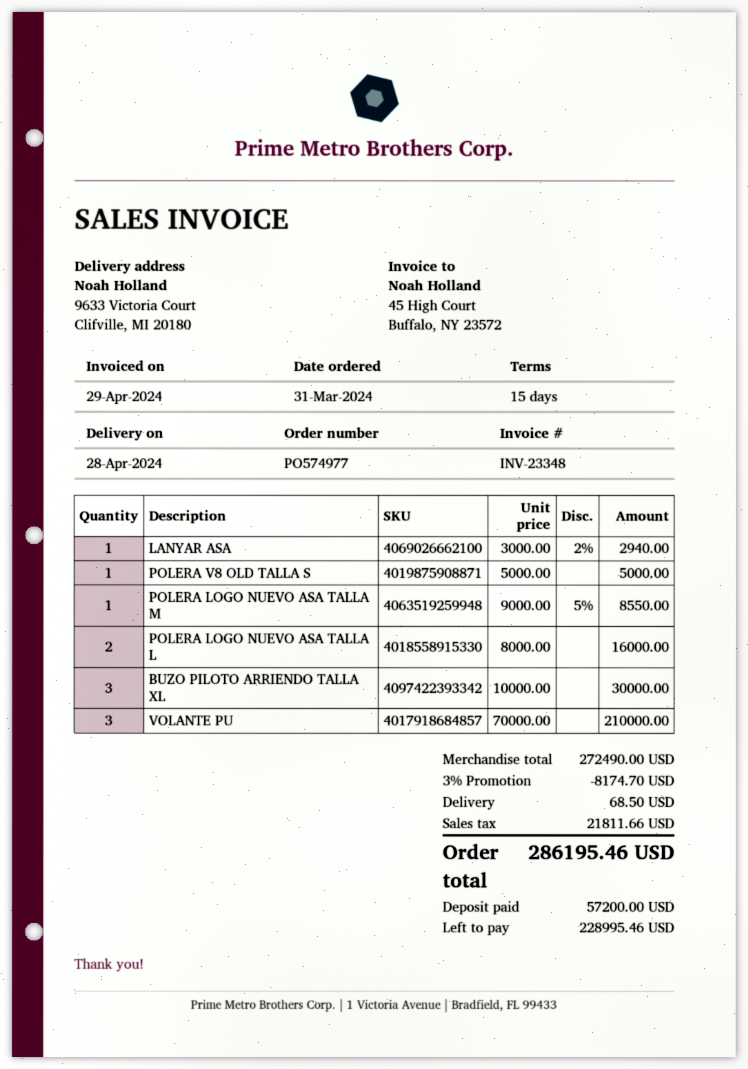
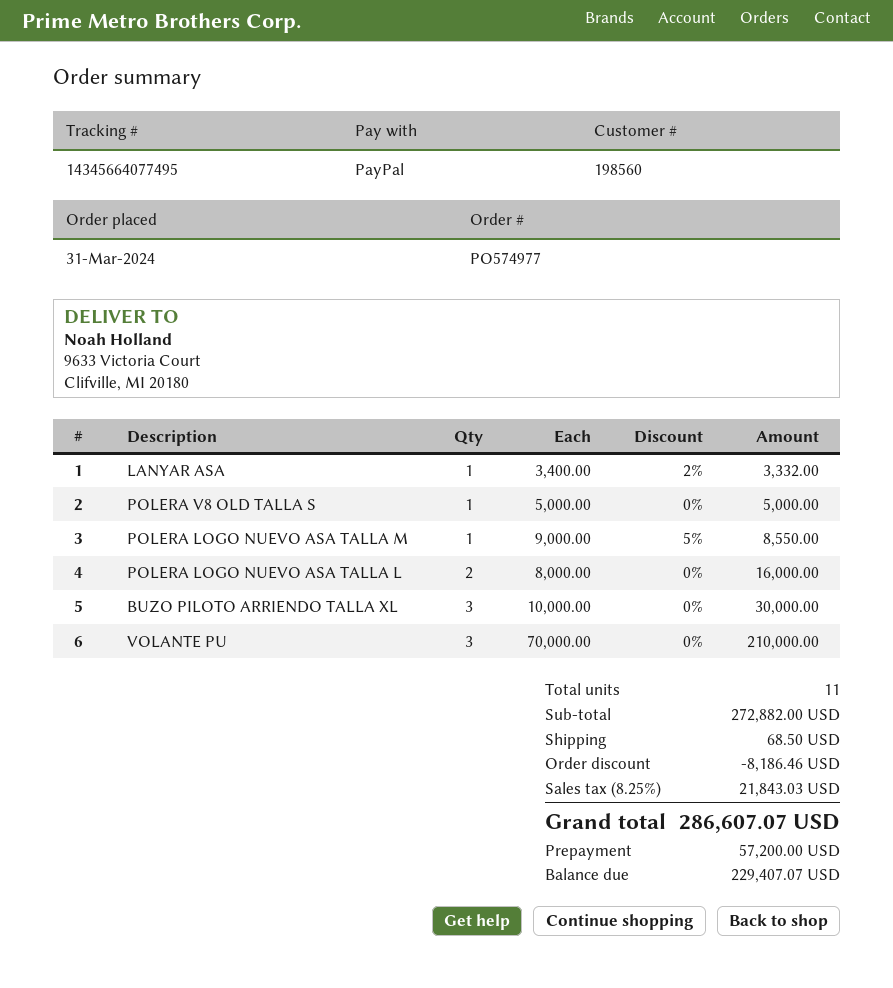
LANYAR ASA: 1 x 3000.00 - 2% = 2940.00 -> 1 x 3400.00 - 2% = 3332.00
subtotal: 272490.00 -> 272882.00
discount: 8174.70 -> 8186.46
tax: 21811.66 -> 21843.03
total: 286195.46 -> 286607.07
balance: 228995.46 -> 229407.07

